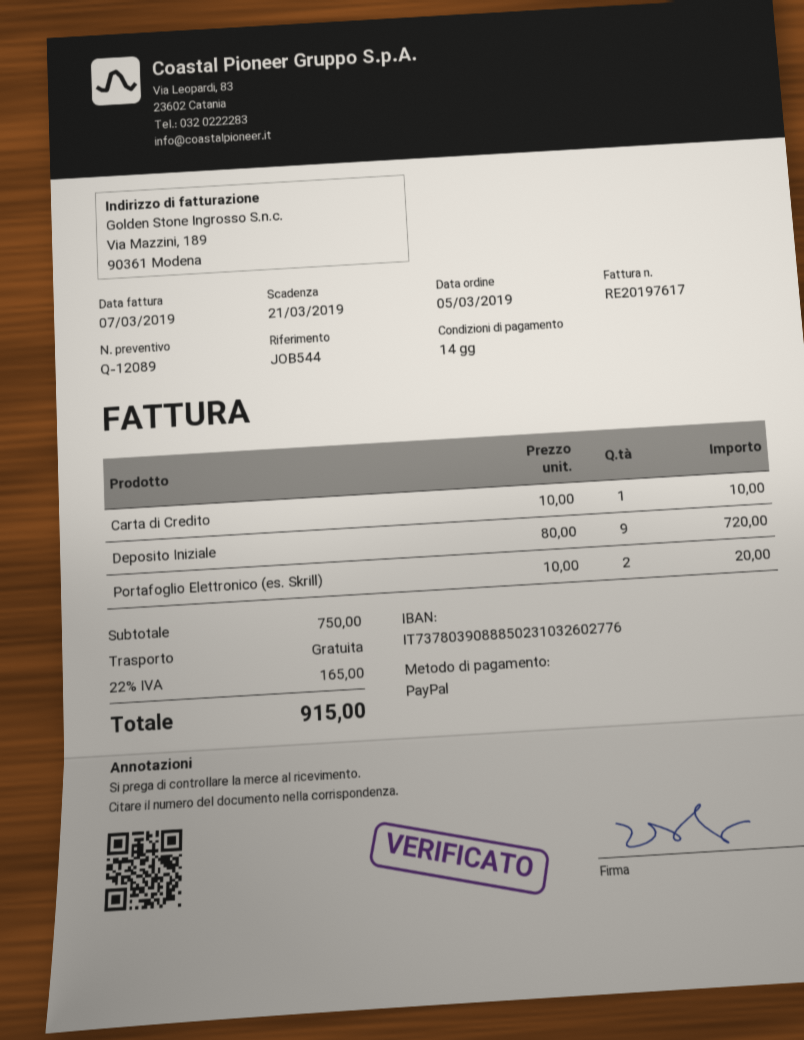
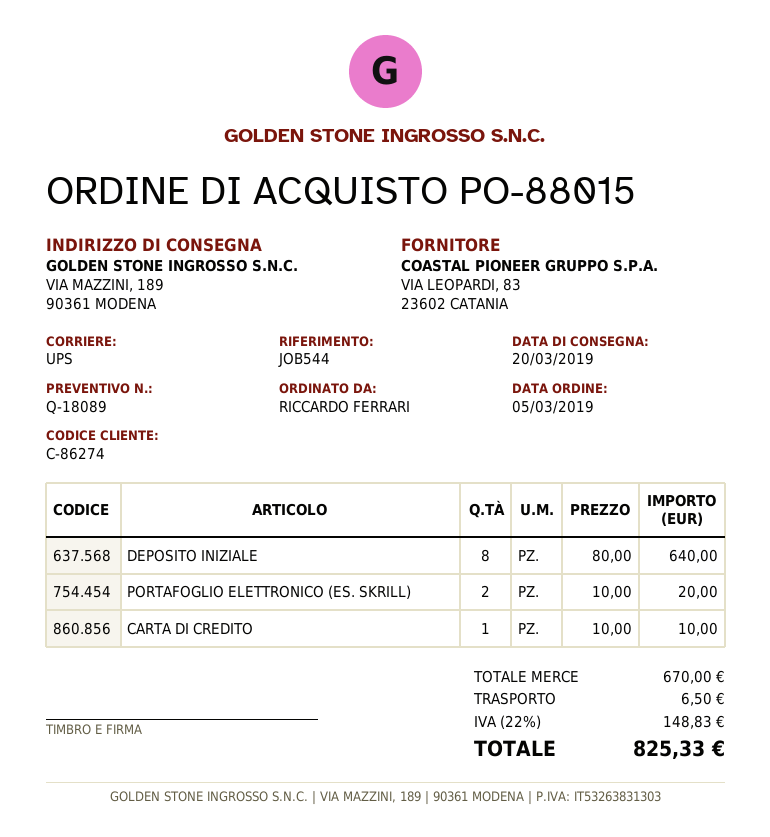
quote number: Q-12089 -> Q-18089
Deposito Iniziale: 9 x 80.00 = 720.00 -> 8 x 80.00 = 640.00
subtotal: 750.00 -> 670.00
shipping: 0.00 -> 6.50
tax: 22% = 165.00 -> 22% = 148.83
total: 915.00 -> 825.33

